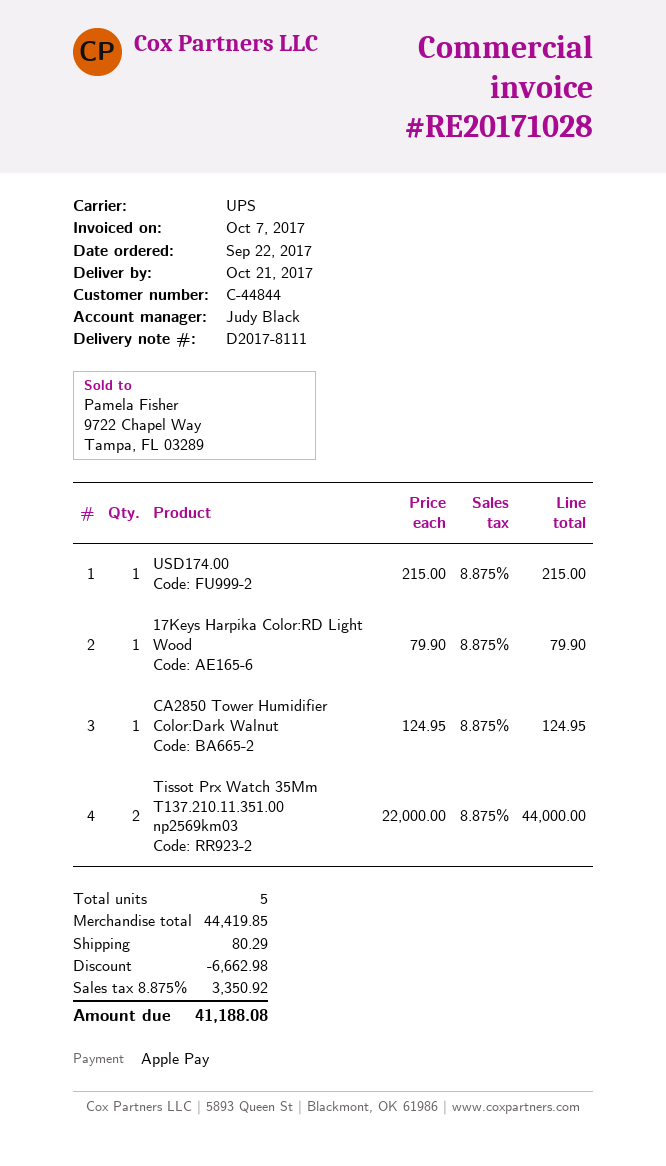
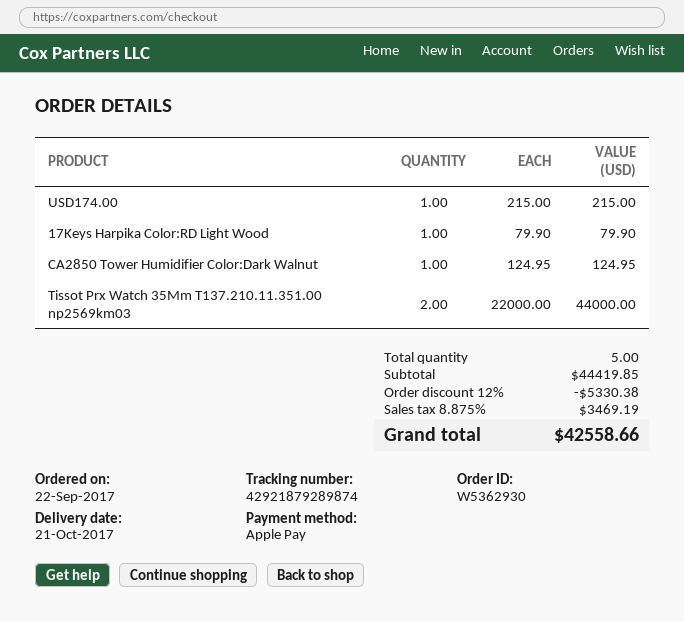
discount: 6662.98 -> 5330.38
shipping: 80.29 -> none
tax: 8.875% = 3350.92 -> 8.875% = 3469.19
total: 41188.08 -> 42558.66

